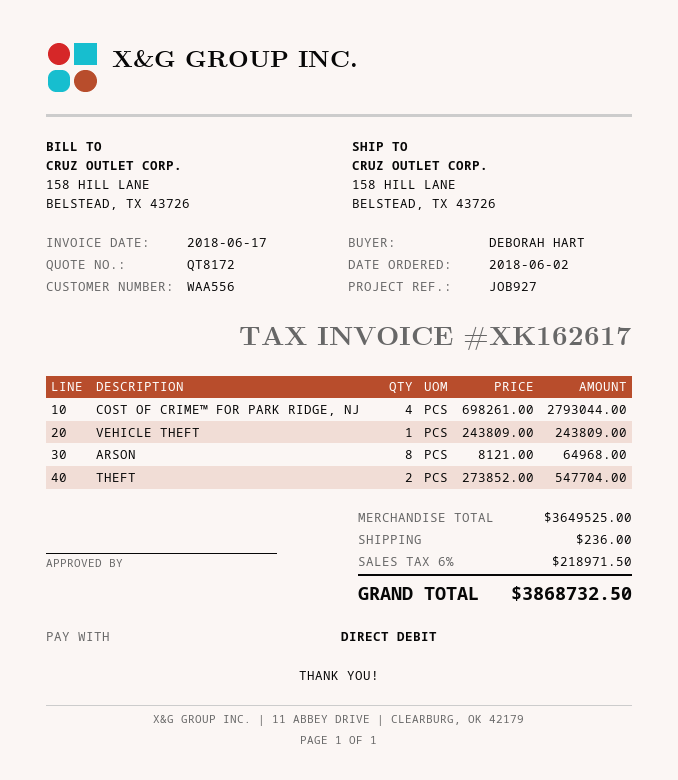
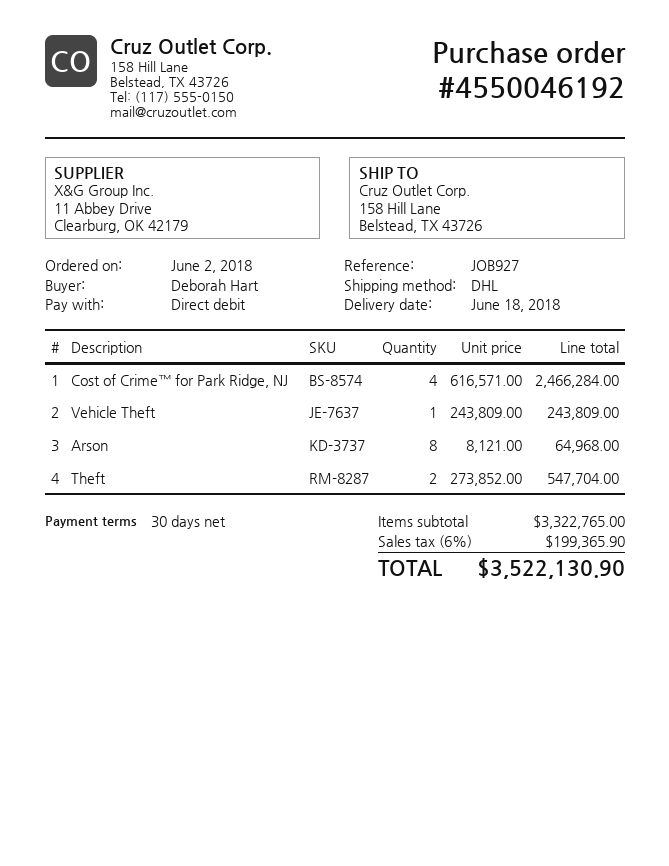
COST OF CRIME™ FOR PARK RIDGE, NJ: 4 x 698261.00 = 2793044.00 -> 4 x 616571.00 = 2466284.00
subtotal: 3649525.00 -> 3322765.00
shipping: 236.00 -> none
tax: 6% = 218971.50 -> 6% = 199365.90
total: 3868732.50 -> 3522130.90

